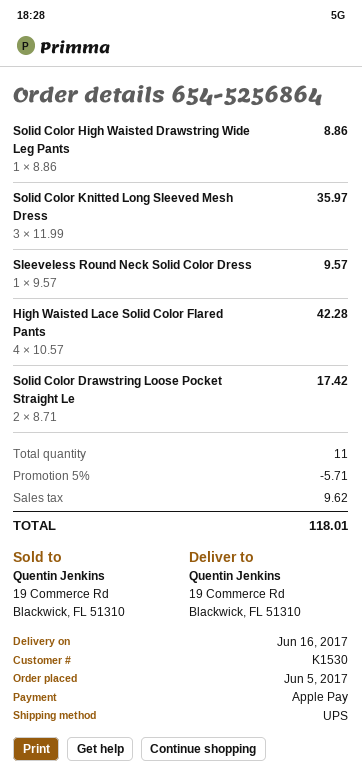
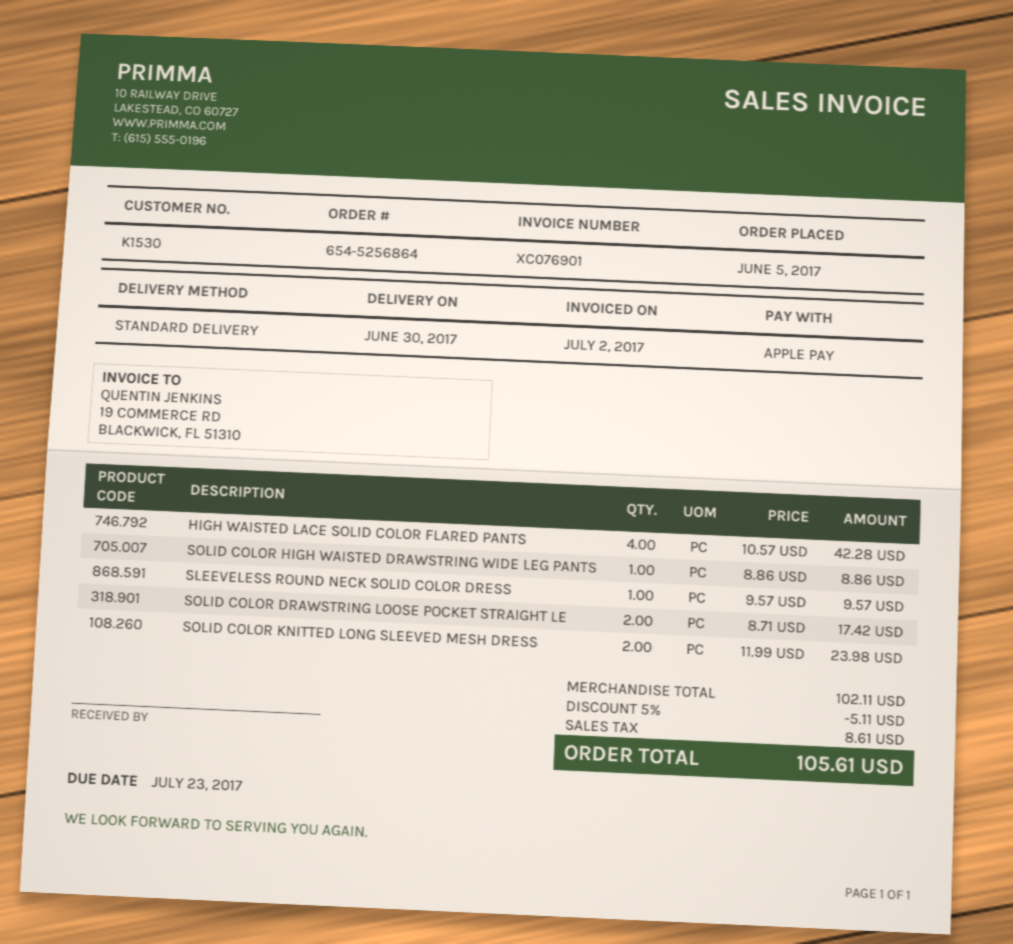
delivery date: 2017-06-16 -> 2017-06-30
shipping method: UPS -> standard
Solid Color Knitted Long Sleeved Mesh Dress: 3 x 11.99 = 35.97 -> 2 x 11.99 = 23.98
discount: 5% = 5.71 -> 5% = 5.11
tax: 9.62 -> 8.61
total: 118.01 -> 105.61

